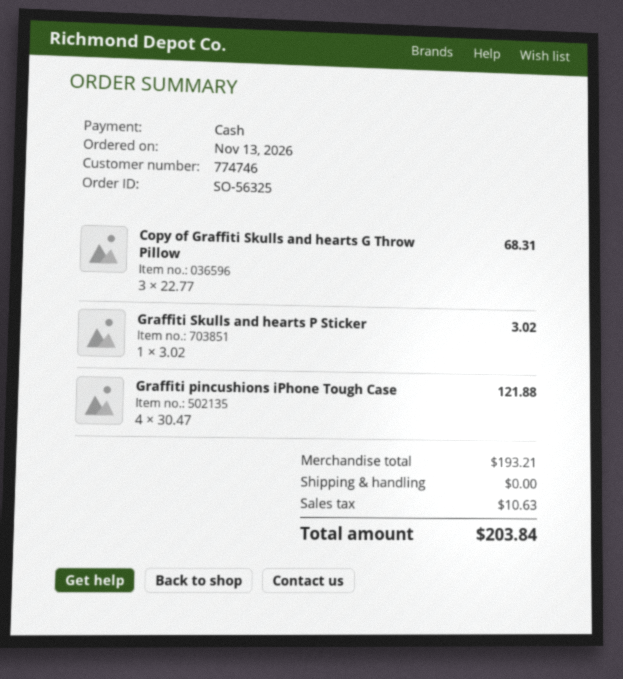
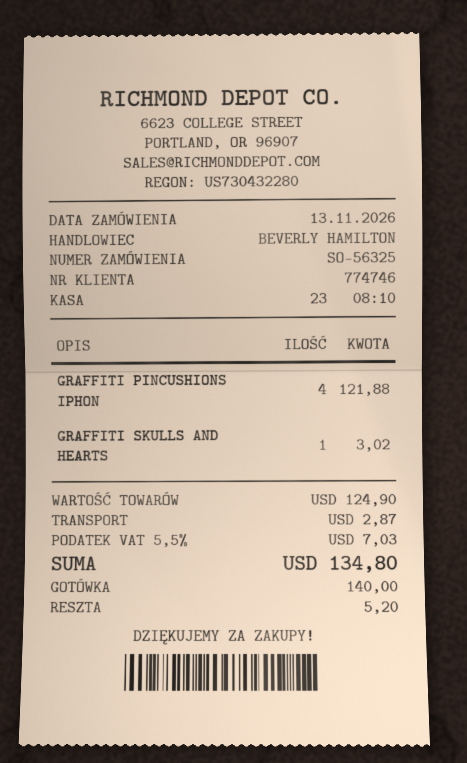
Copy of Graffiti Skulls and hearts G Throw Pillow: 3 for 68.31 -> none
subtotal: 193.21 -> 124.90
shipping: 0.00 -> 2.87
tax: 10.63 -> 7.03
total: 203.84 -> 134.80

